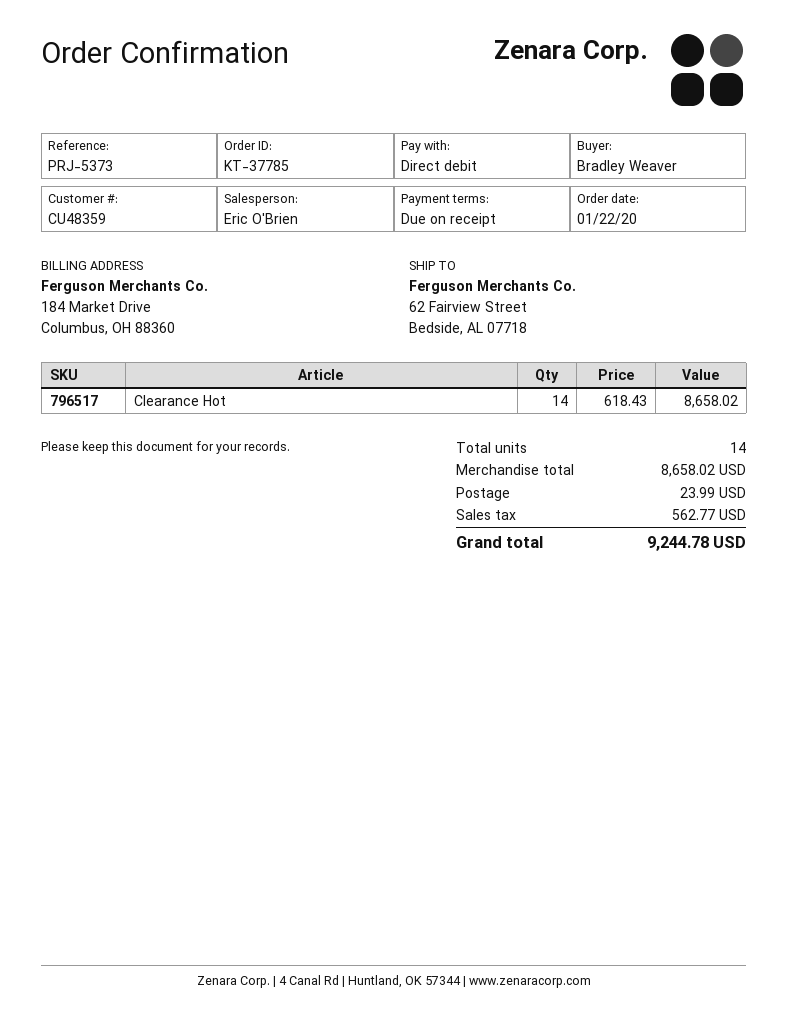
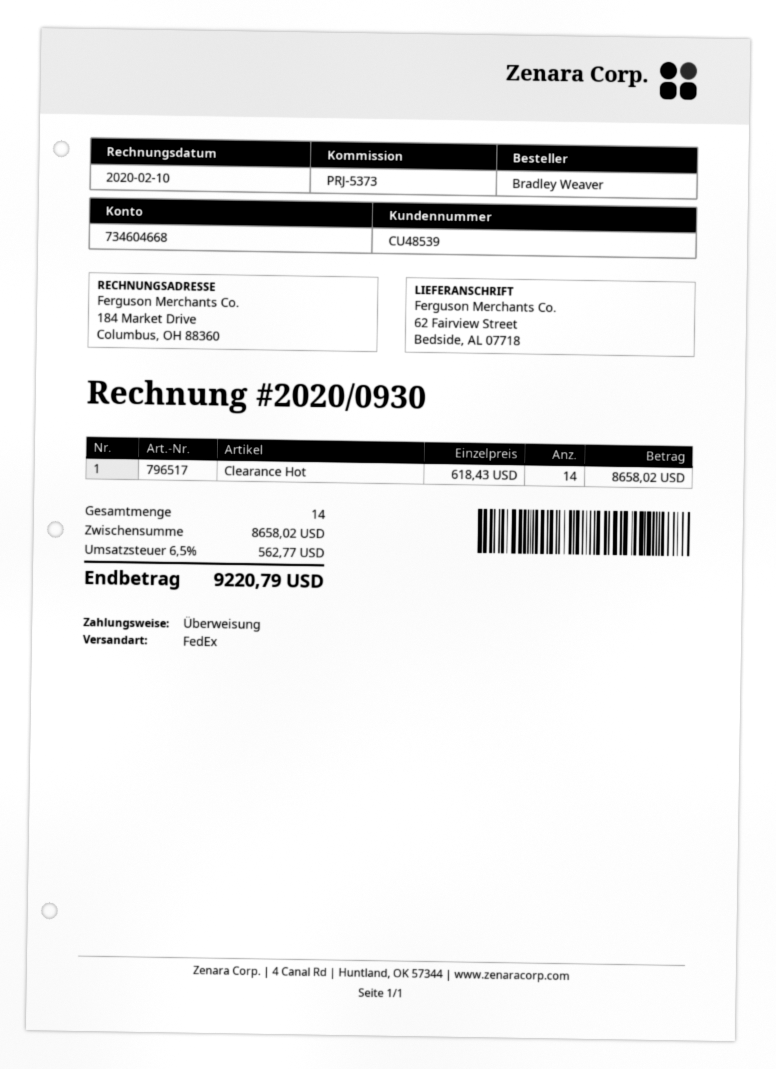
customer number: CU48359 -> CU48539
payment method: direct debit -> bank transfer
shipping: 23.99 -> none
total: 9244.78 -> 9220.79

